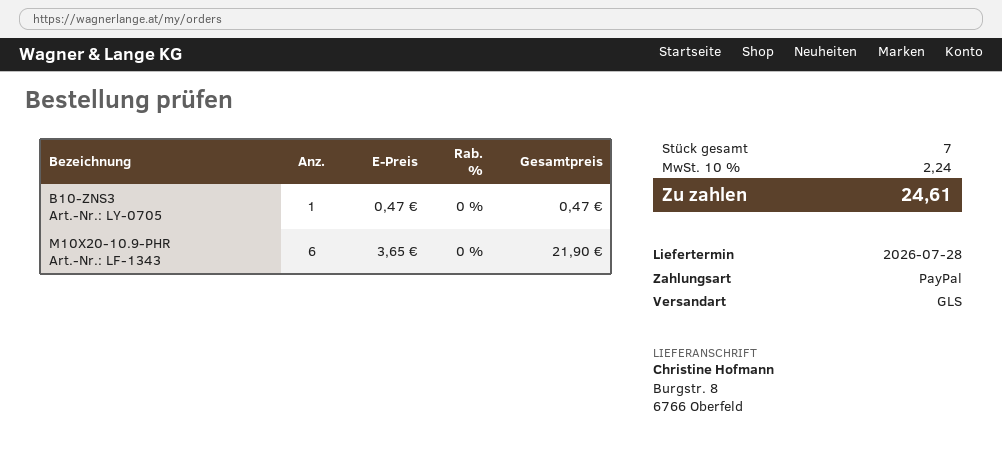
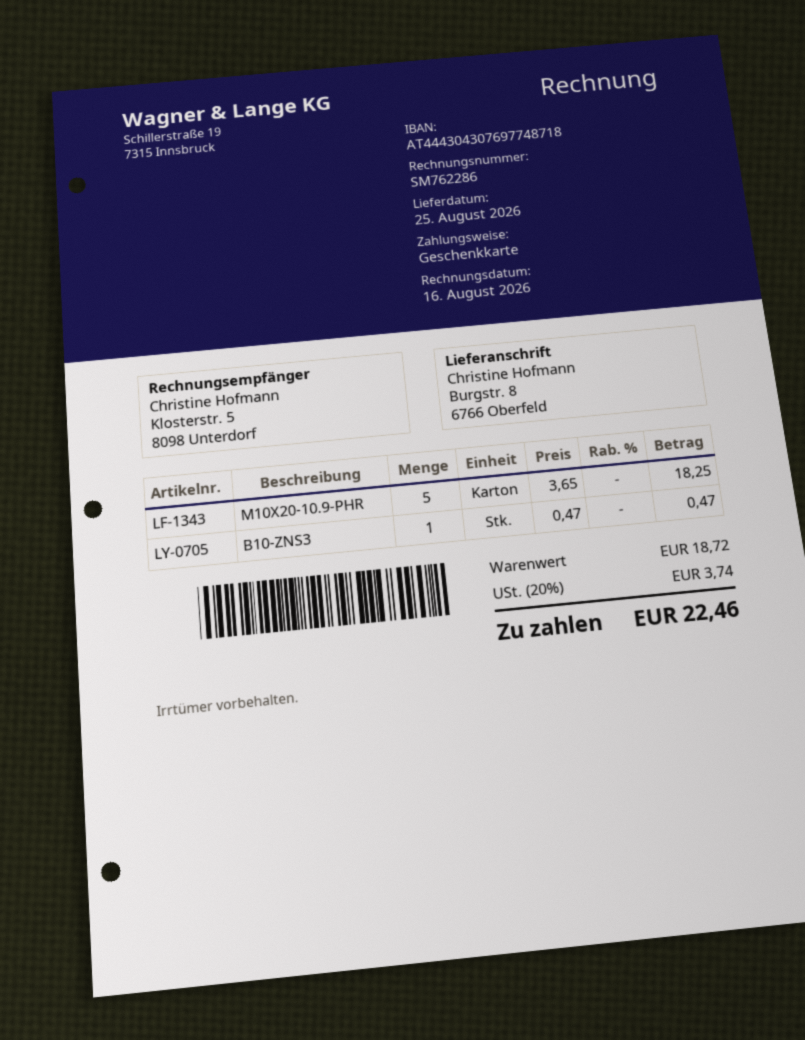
delivery date: 2026-07-28 -> 2026-08-25
payment method: PayPal -> gift card
M10X20-10.9-PHR: 6 x 3.65 = 21.90 -> 5 x 3.65 = 18.25
tax: 10% = 2.24 -> 20% = 3.74
total: 24.61 -> 22.46

